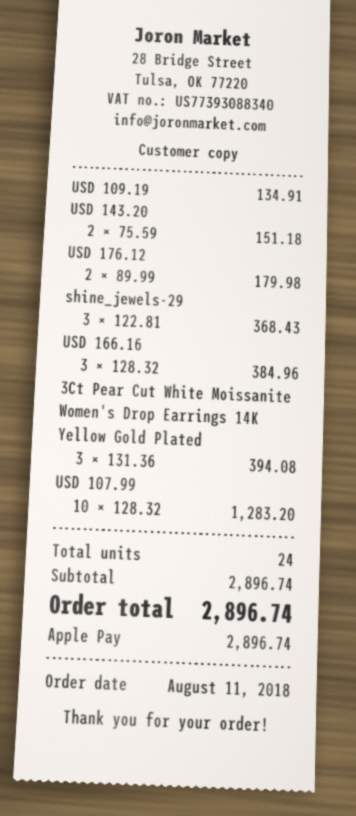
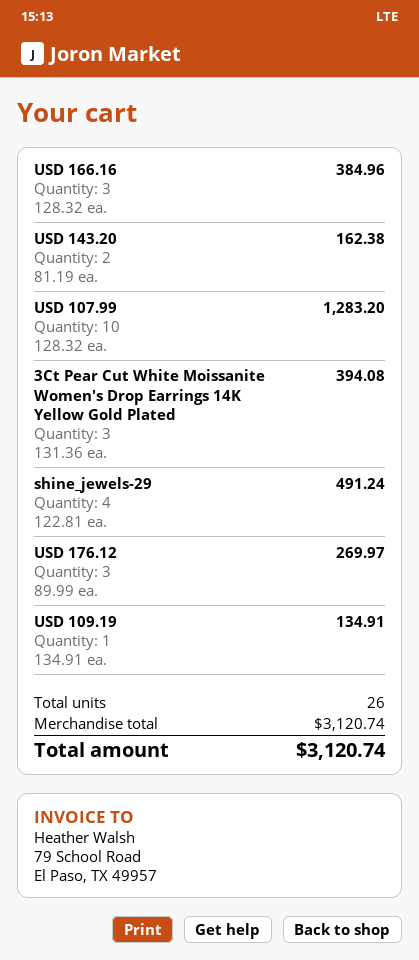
USD 143.20: 2 x 75.59 = 151.18 -> 2 x 81.19 = 162.38
USD 176.12: 2 x 89.99 = 179.98 -> 3 x 89.99 = 269.97
shine_jewels-29: 3 x 122.81 = 368.43 -> 4 x 122.81 = 491.24
total quantity: 24 -> 26
subtotal: 2896.74 -> 3120.74
total: 2896.74 -> 3120.74

